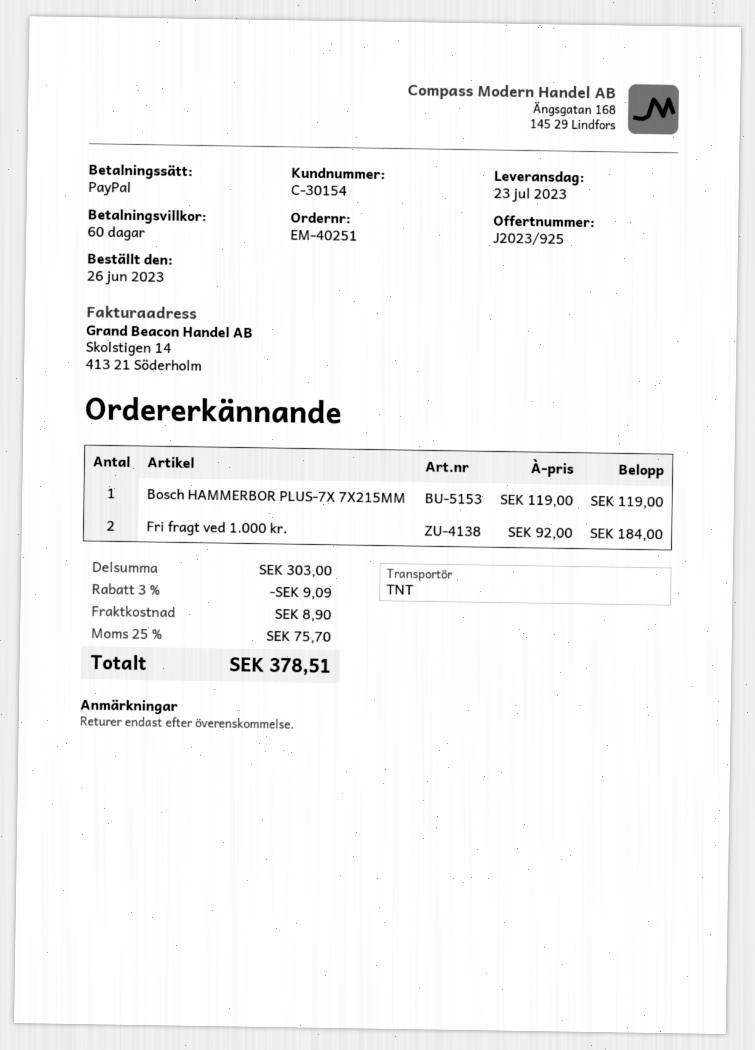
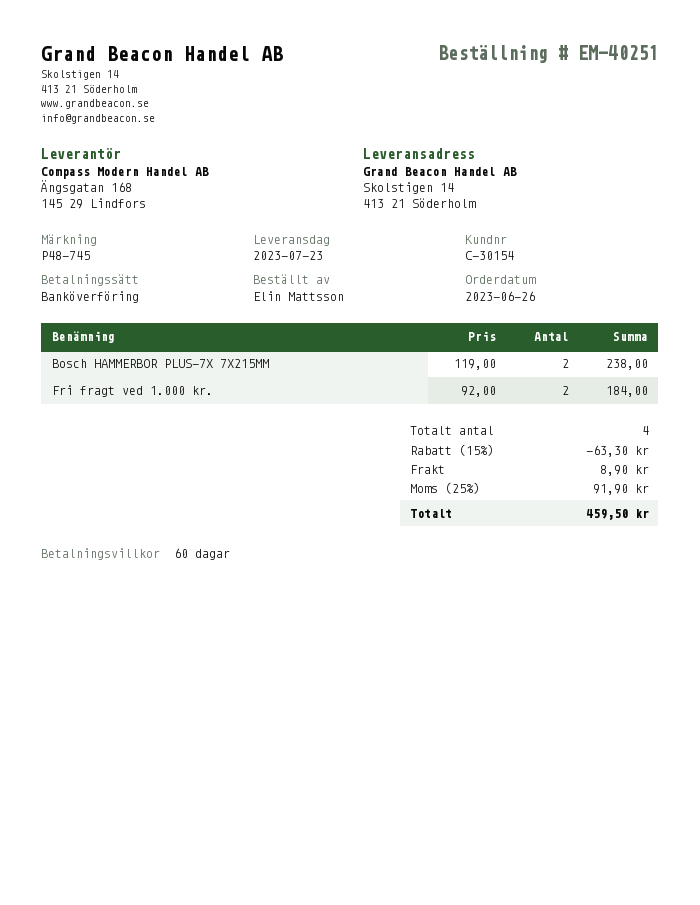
payment method: PayPal -> bank transfer
Bosch HAMMERBOR PLUS-7X 7X215MM: 1 x 119.00 = 119.00 -> 2 x 119.00 = 238.00
discount: 3% = 9.09 -> 15% = 63.30
tax: 25% = 75.70 -> 25% = 91.90
total: 378.51 -> 459.50

